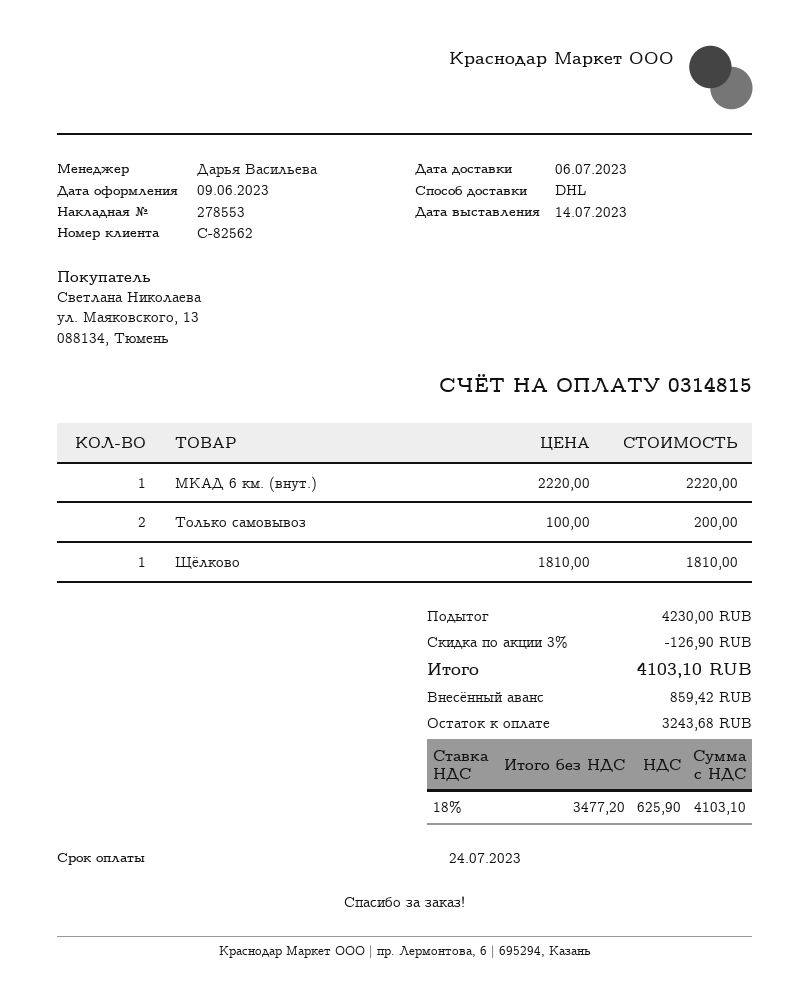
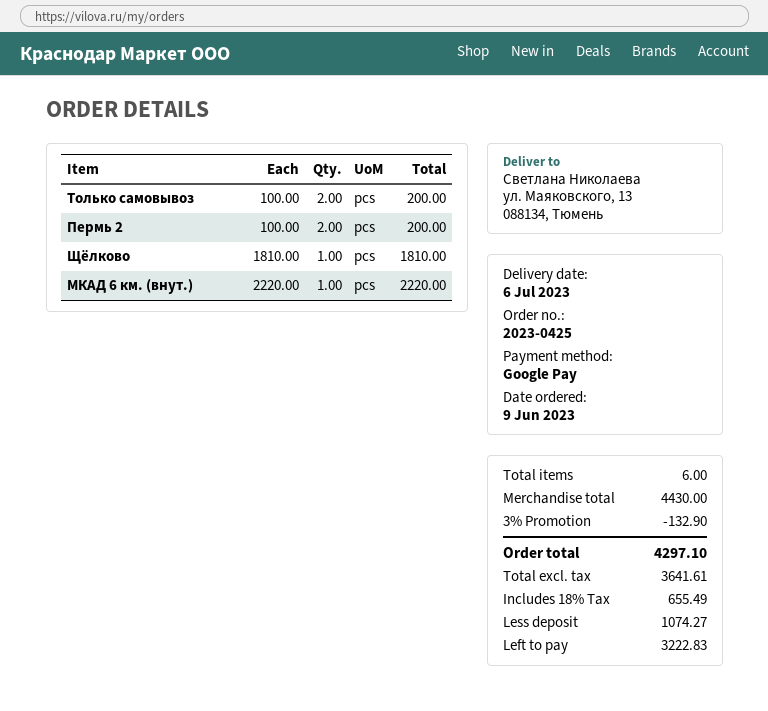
Пермь 2: none -> 2 x 100.00 = 200.00
subtotal: 4230.00 -> 4430.00
discount: 3% = 126.90 -> 3% = 132.90
net: 3477.20 -> 3641.61
tax: 18% = 625.90 -> 18% = 655.49
total: 4103.10 -> 4297.10
deposit: 859.42 -> 1074.27
balance: 3243.68 -> 3222.83

